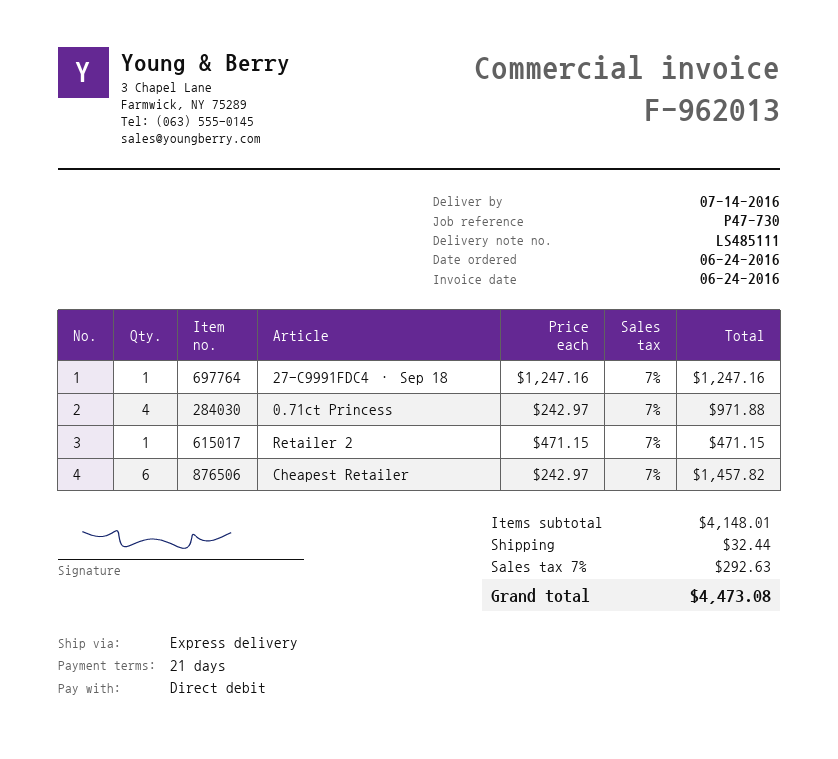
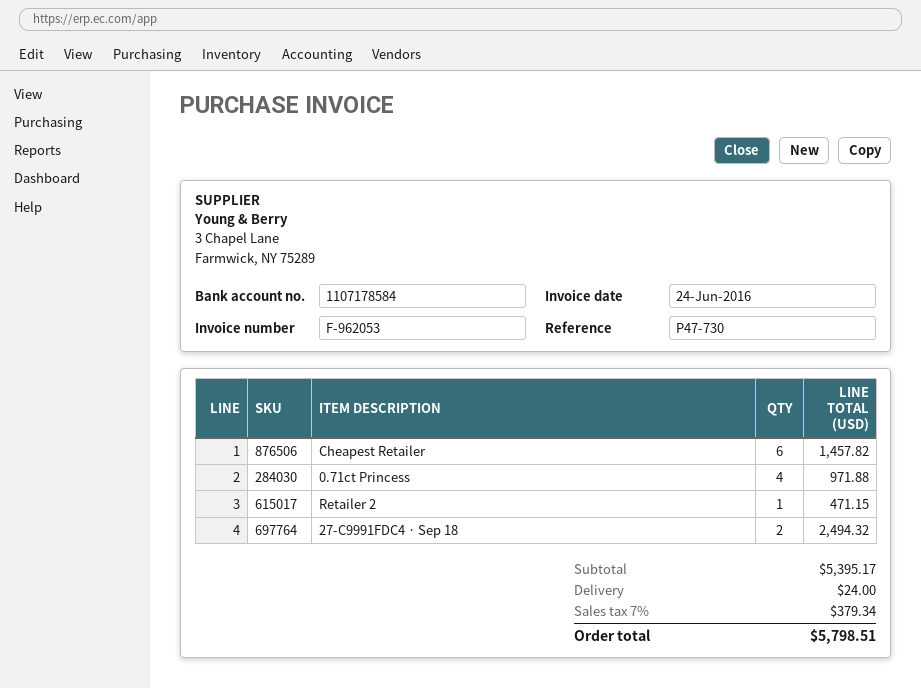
invoice number: F-962013 -> F-962053
27-C9991FDC4 · Sep 18: 1 for 1247.16 -> 2 for 2494.32
subtotal: 4148.01 -> 5395.17
shipping: 32.44 -> 24.00
tax: 7% = 292.63 -> 7% = 379.34
total: 4473.08 -> 5798.51

